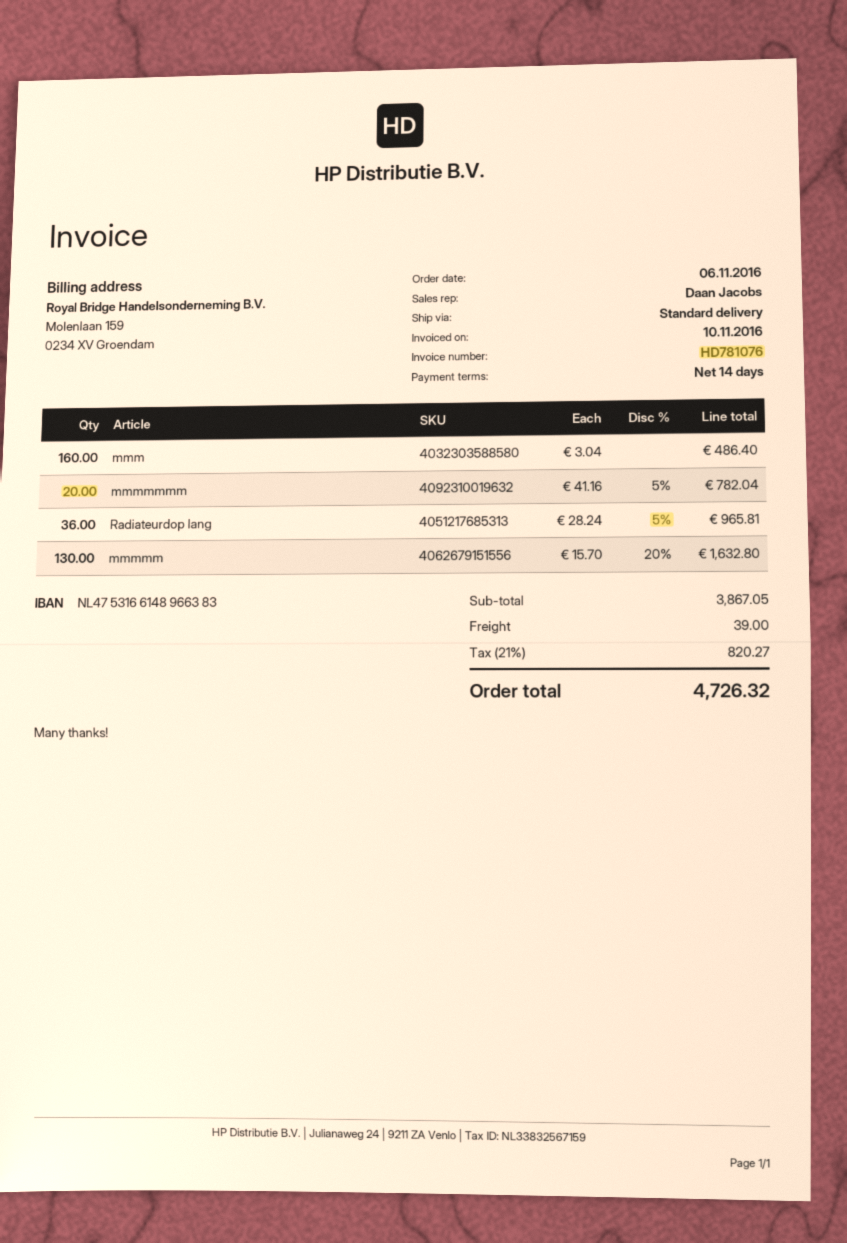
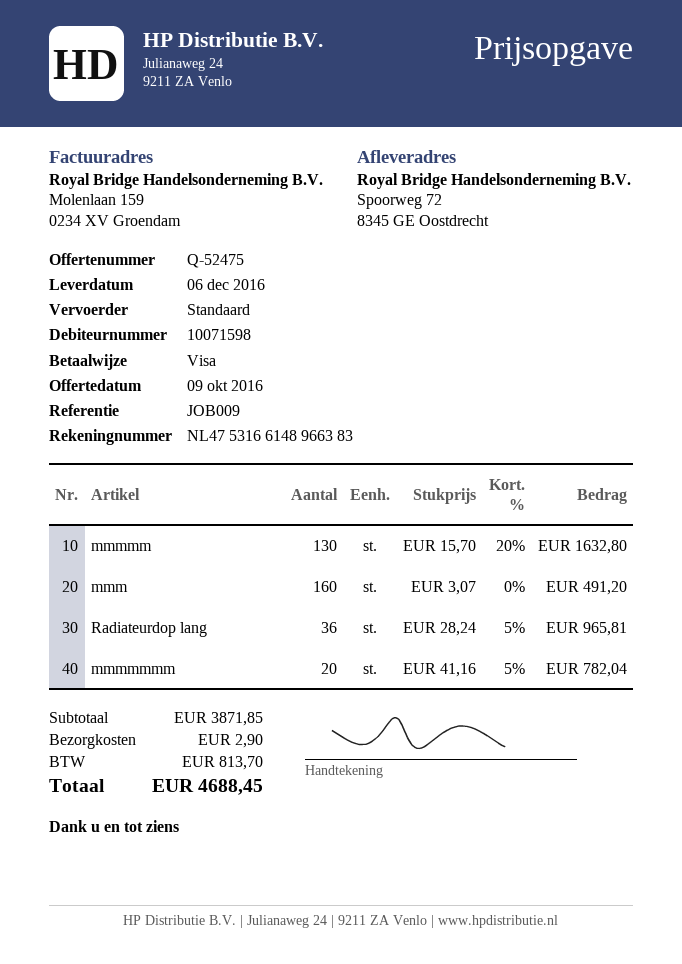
mmm: 160 x 3.04 = 486.40 -> 160 x 3.07 = 491.20
subtotal: 3867.05 -> 3871.85
shipping: 39.00 -> 2.90
tax: 820.27 -> 813.70
total: 4726.32 -> 4688.45

